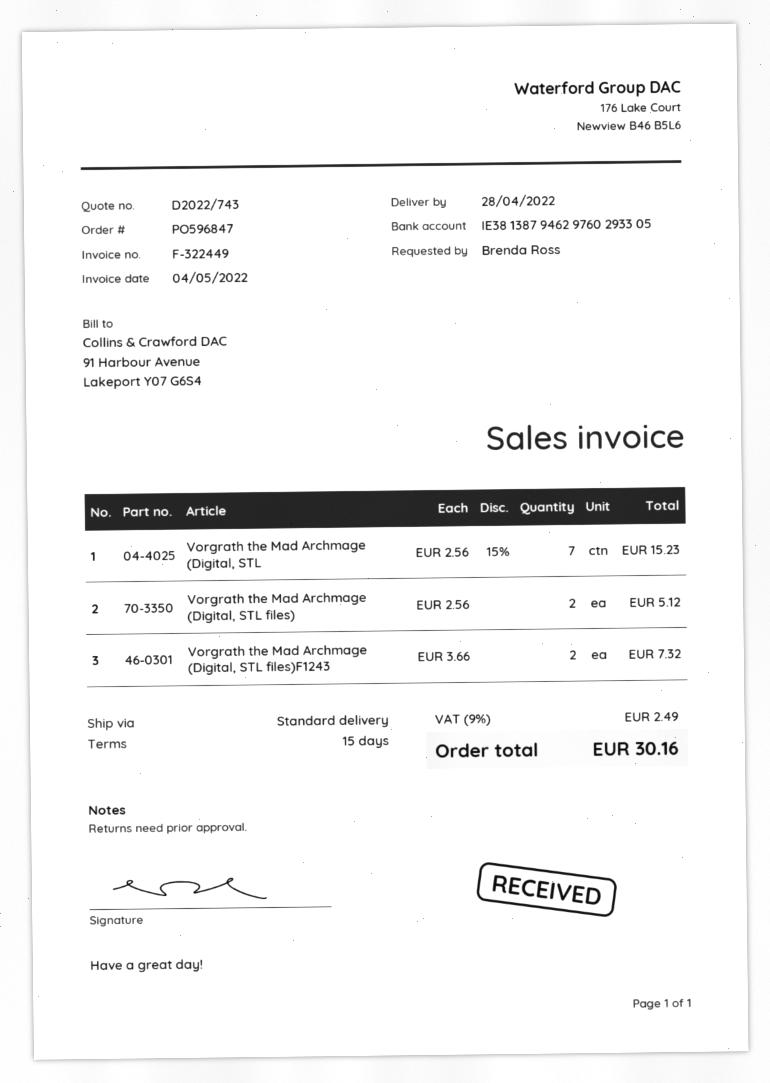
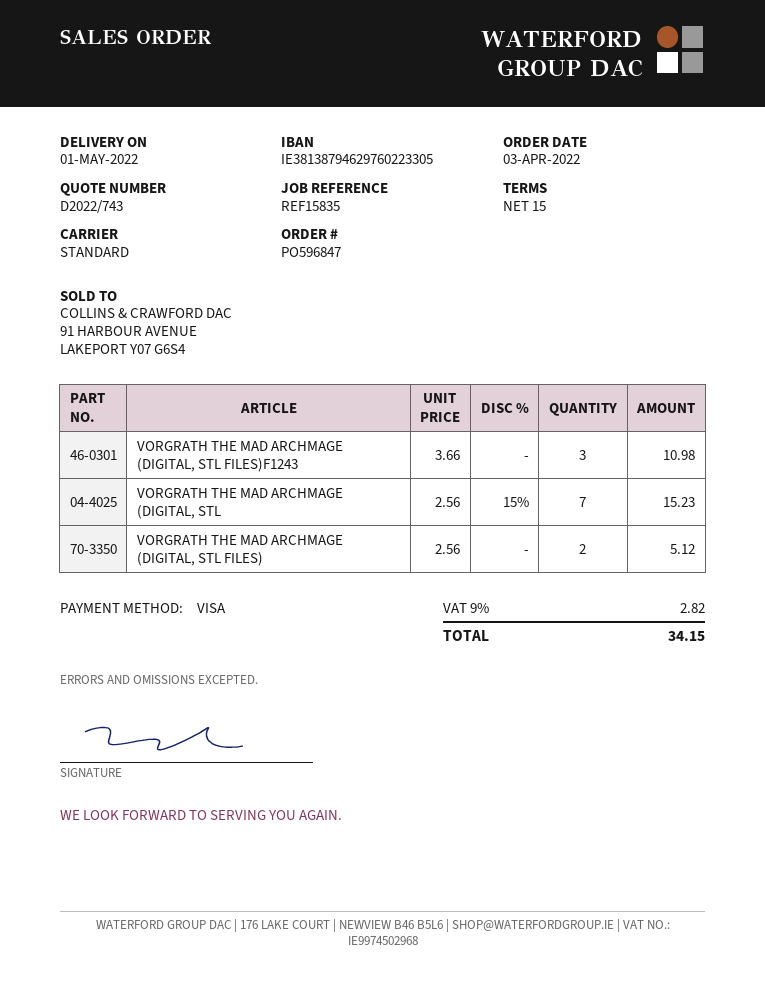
delivery date: 2022-04-28 -> 2022-05-01
bank account: IE38138794629760293305 -> IE38138794629760223305
Vorgrath the Mad Archmage (Digital, STL files)F1243: 2 x 3.66 = 7.32 -> 3 x 3.66 = 10.98
tax: 9% = 2.49 -> 9% = 2.82
total: 30.16 -> 34.15

